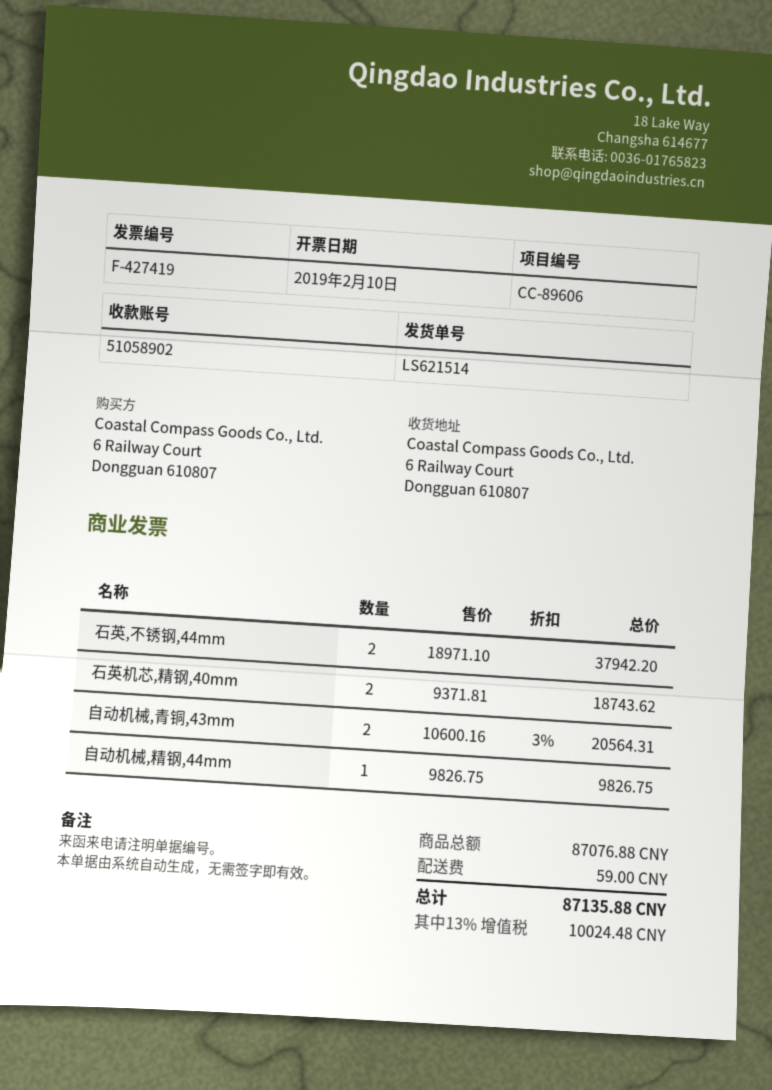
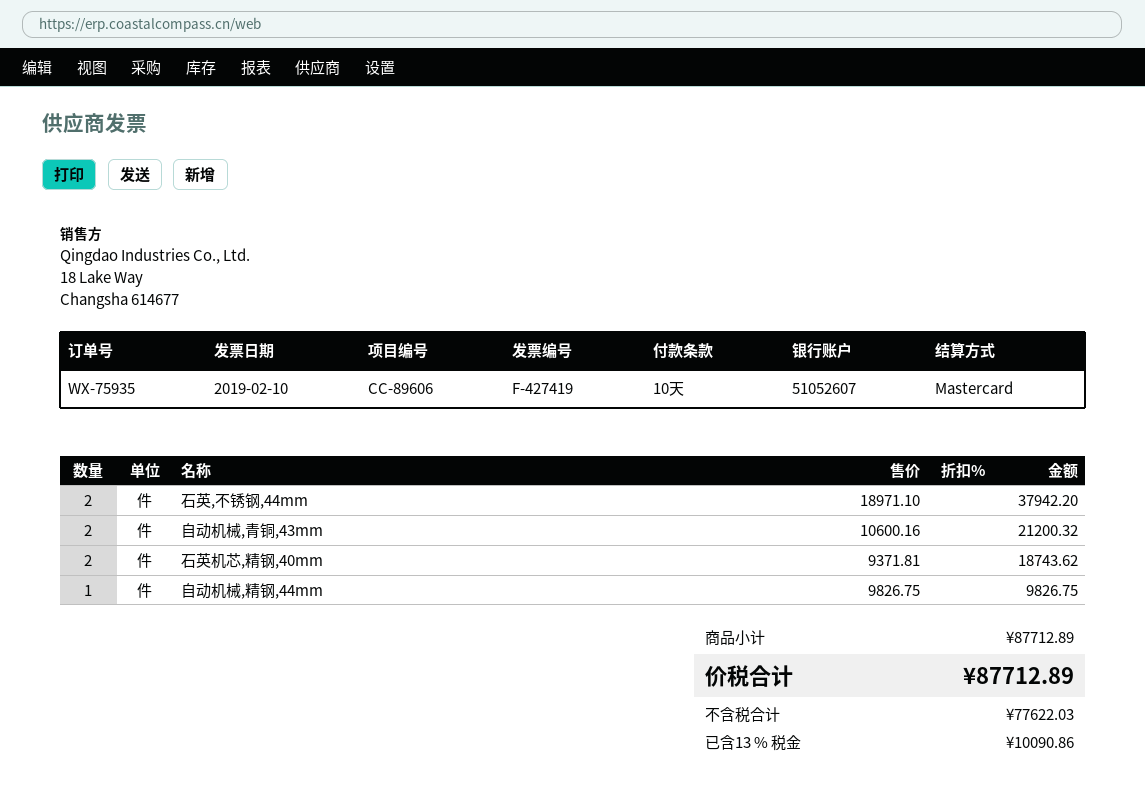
bank account: 51058902 -> 51052607
自动机械,青铜,43mm: 2 x 10600.16 - 3% = 20564.31 -> 2 x 10600.16 = 21200.32
subtotal: 87076.88 -> 87712.89
shipping: 59.00 -> none
tax: 13% = 10024.48 -> 13% = 10090.86
total: 87135.88 -> 87712.89

